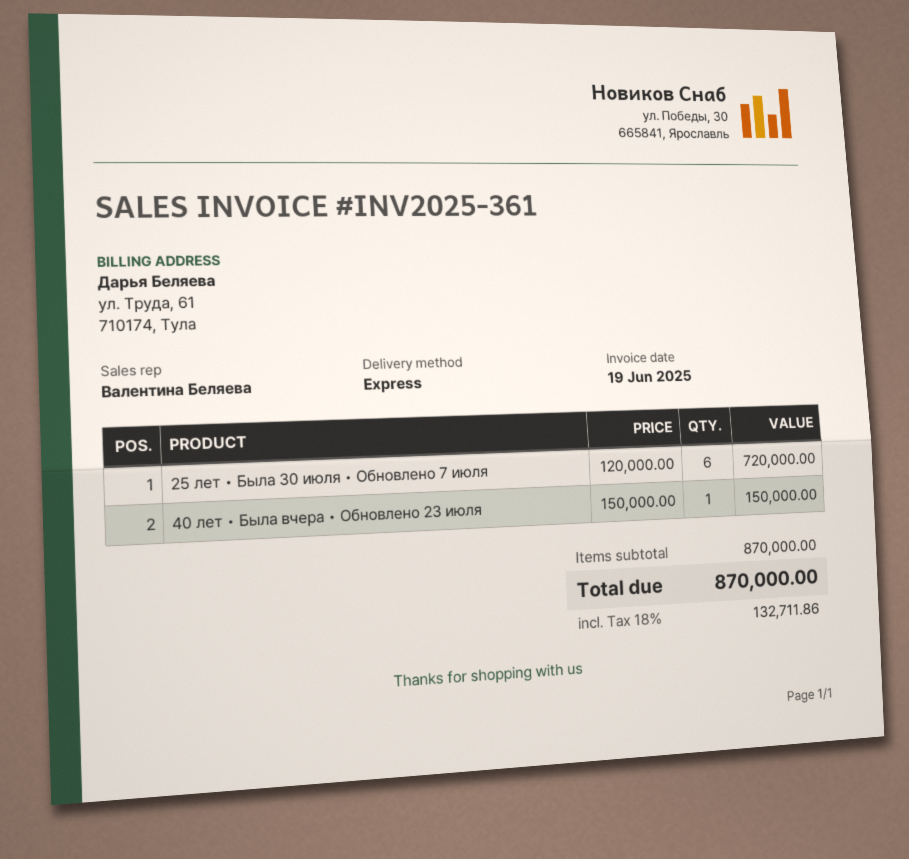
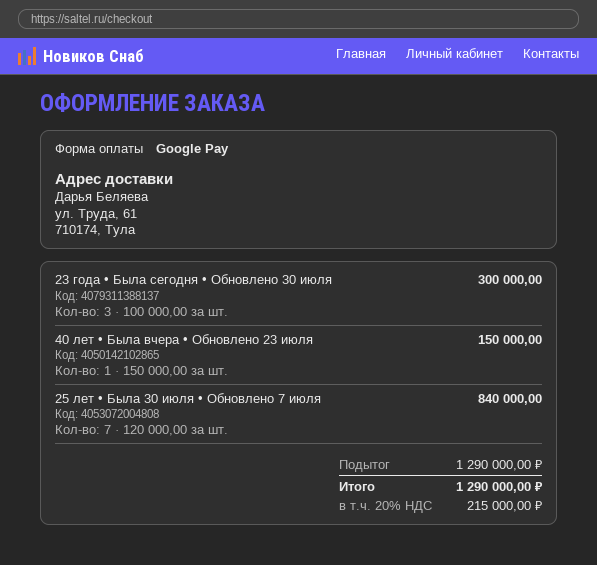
25 лет • Была 30 июля • Обновлено 7 июля: 6 x 120000.00 = 720000.00 -> 7 x 120000.00 = 840000.00
23 года • Была сегодня • Обновлено 30 июля: none -> 3 x 100000.00 = 300000.00
subtotal: 870000.00 -> 1290000.00
tax: 18% = 132711.86 -> 20% = 215000.00
total: 870000.00 -> 1290000.00

